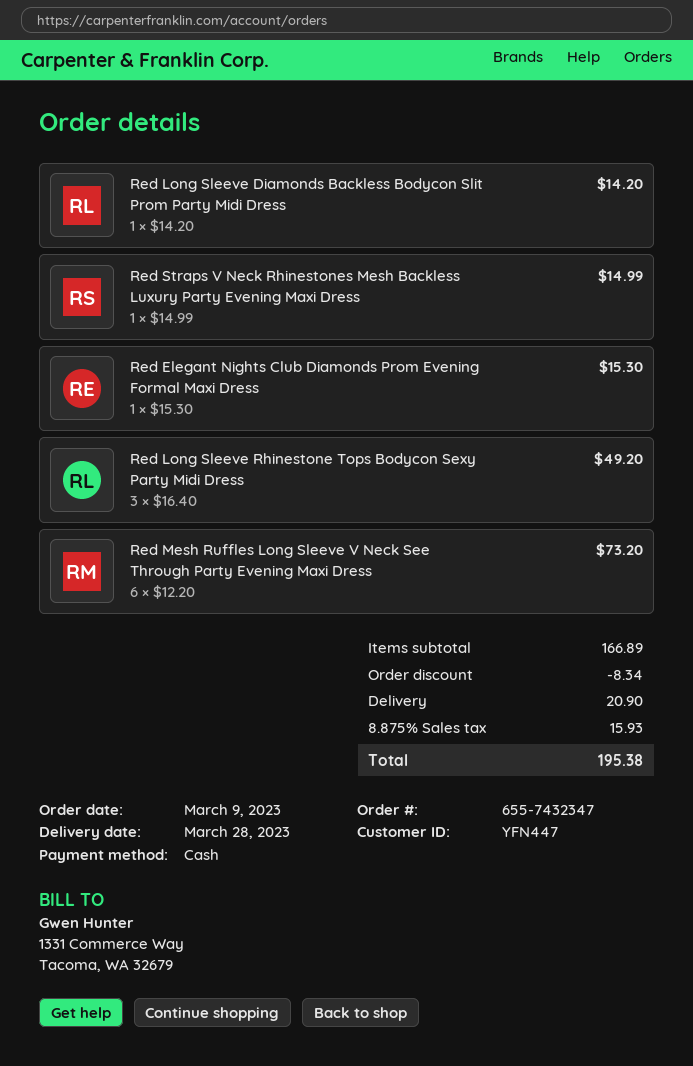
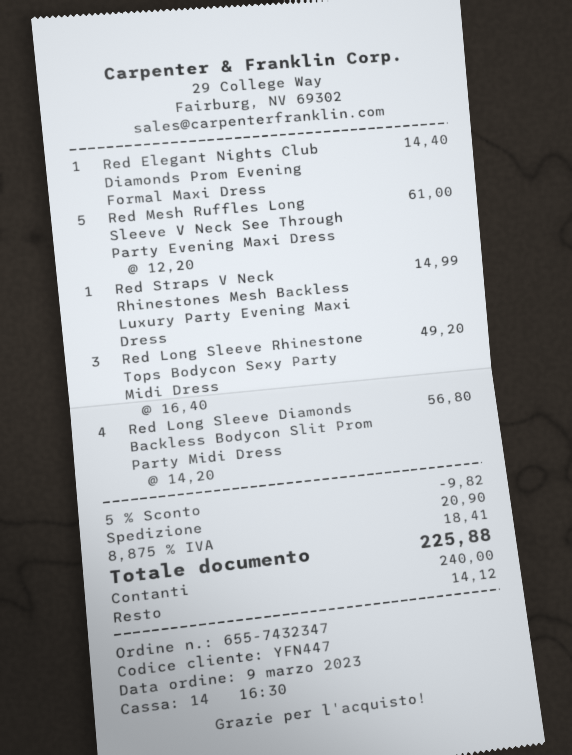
Red Long Sleeve Diamonds Backless Bodycon Slit Prom Party Midi Dress: 1 x 14.20 = 14.20 -> 4 x 14.20 = 56.80
Red Elegant Nights Club Diamonds Prom Evening Formal Maxi Dress: 1 x 15.30 = 15.30 -> 1 x 14.40 = 14.40
Red Mesh Ruffles Long Sleeve V Neck See Through Party Evening Maxi Dress: 6 x 12.20 = 73.20 -> 5 x 12.20 = 61.00
discount: 8.34 -> 9.82
tax: 8.875% = 15.93 -> 8.875% = 18.41
total: 195.38 -> 225.88

